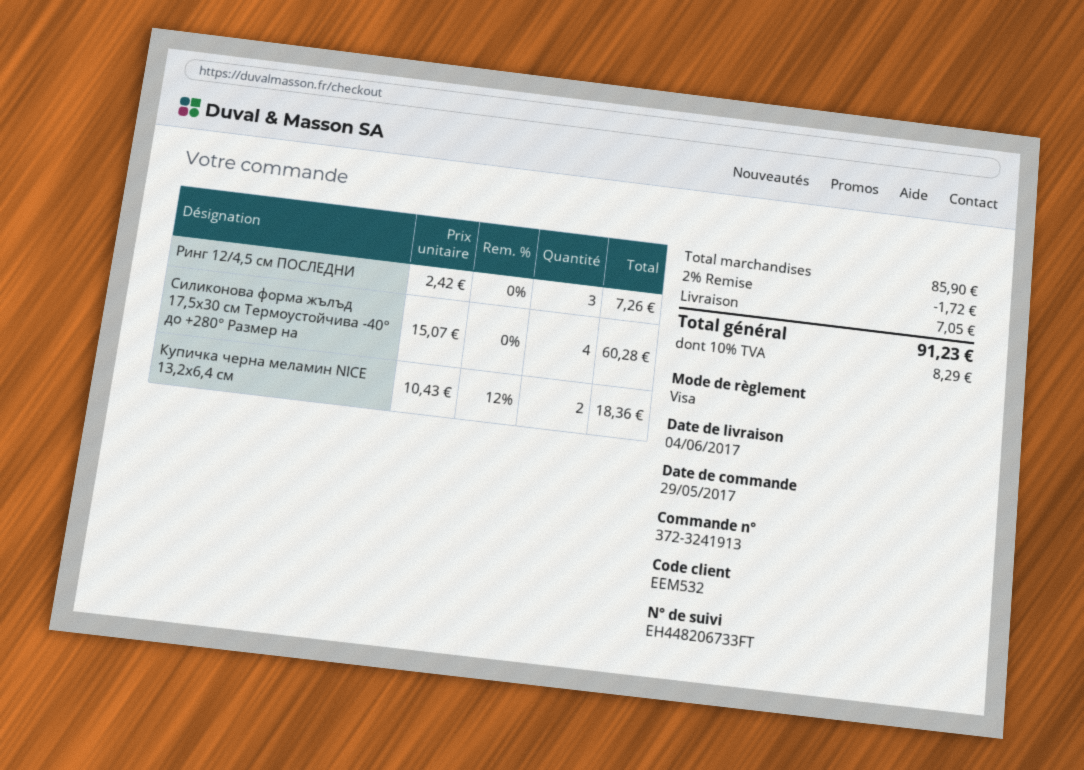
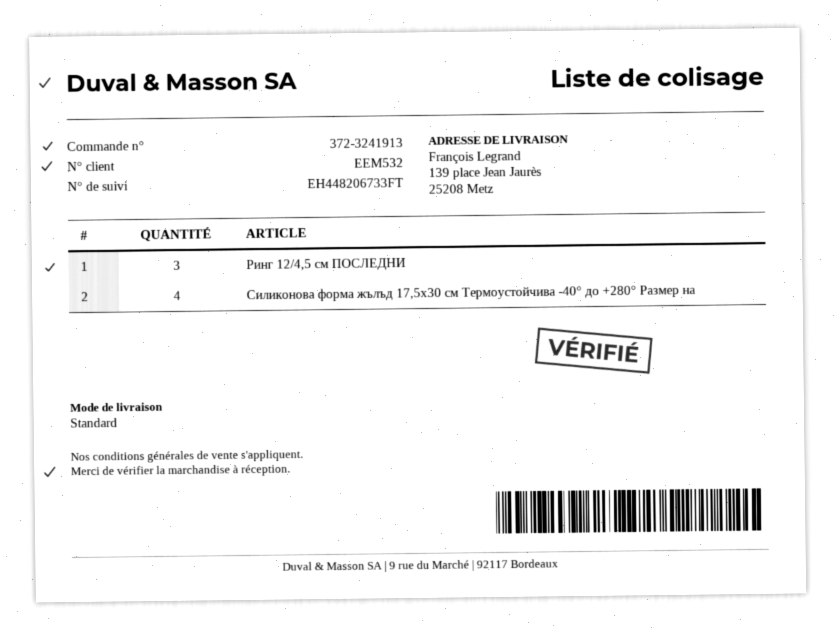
Купичка черна меламин NICE 13,2x6,4 см: 2 -> none

